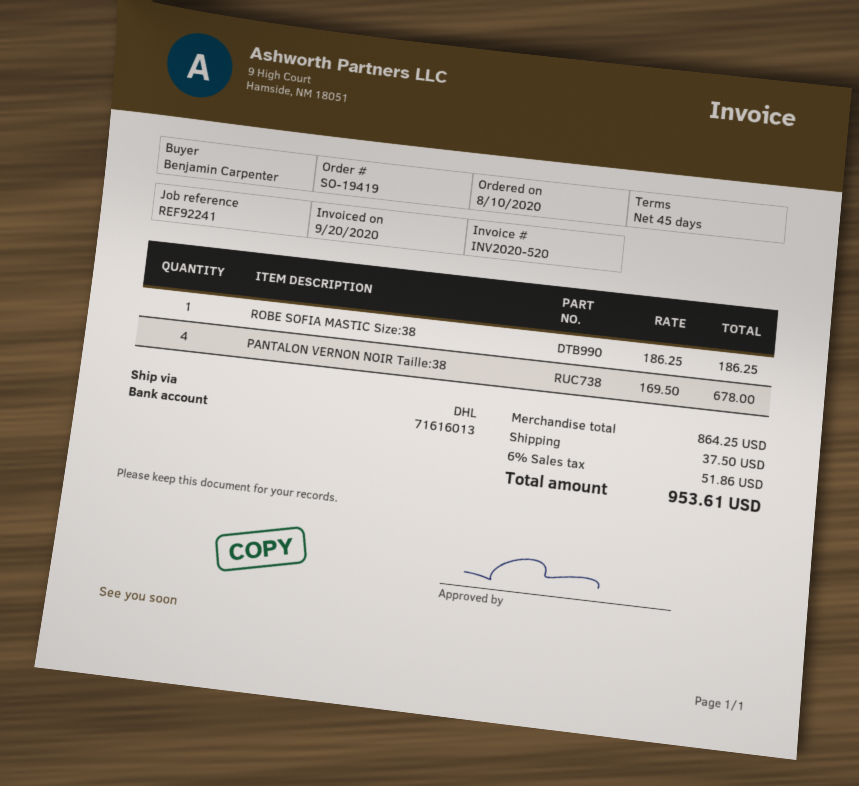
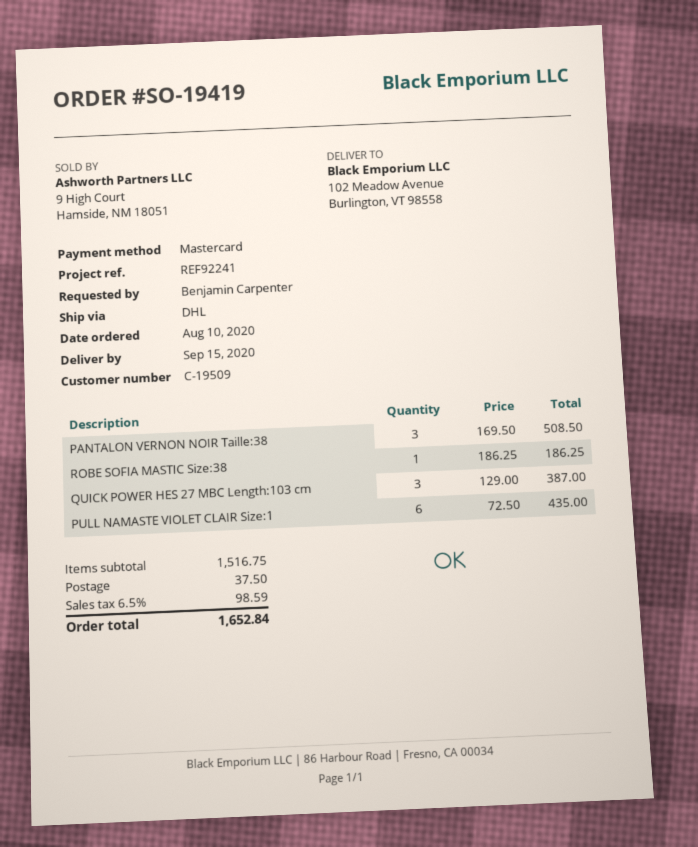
PANTALON VERNON NOIR Taille:38: 4 x 169.50 = 678.00 -> 3 x 169.50 = 508.50
QUICK POWER HES 27 MBC Length:103 cm: none -> 3 x 129.00 = 387.00
PULL NAMASTE VIOLET CLAIR Size:1: none -> 6 x 72.50 = 435.00
subtotal: 864.25 -> 1516.75
tax: 6% = 51.86 -> 6.5% = 98.59
total: 953.61 -> 1652.84

